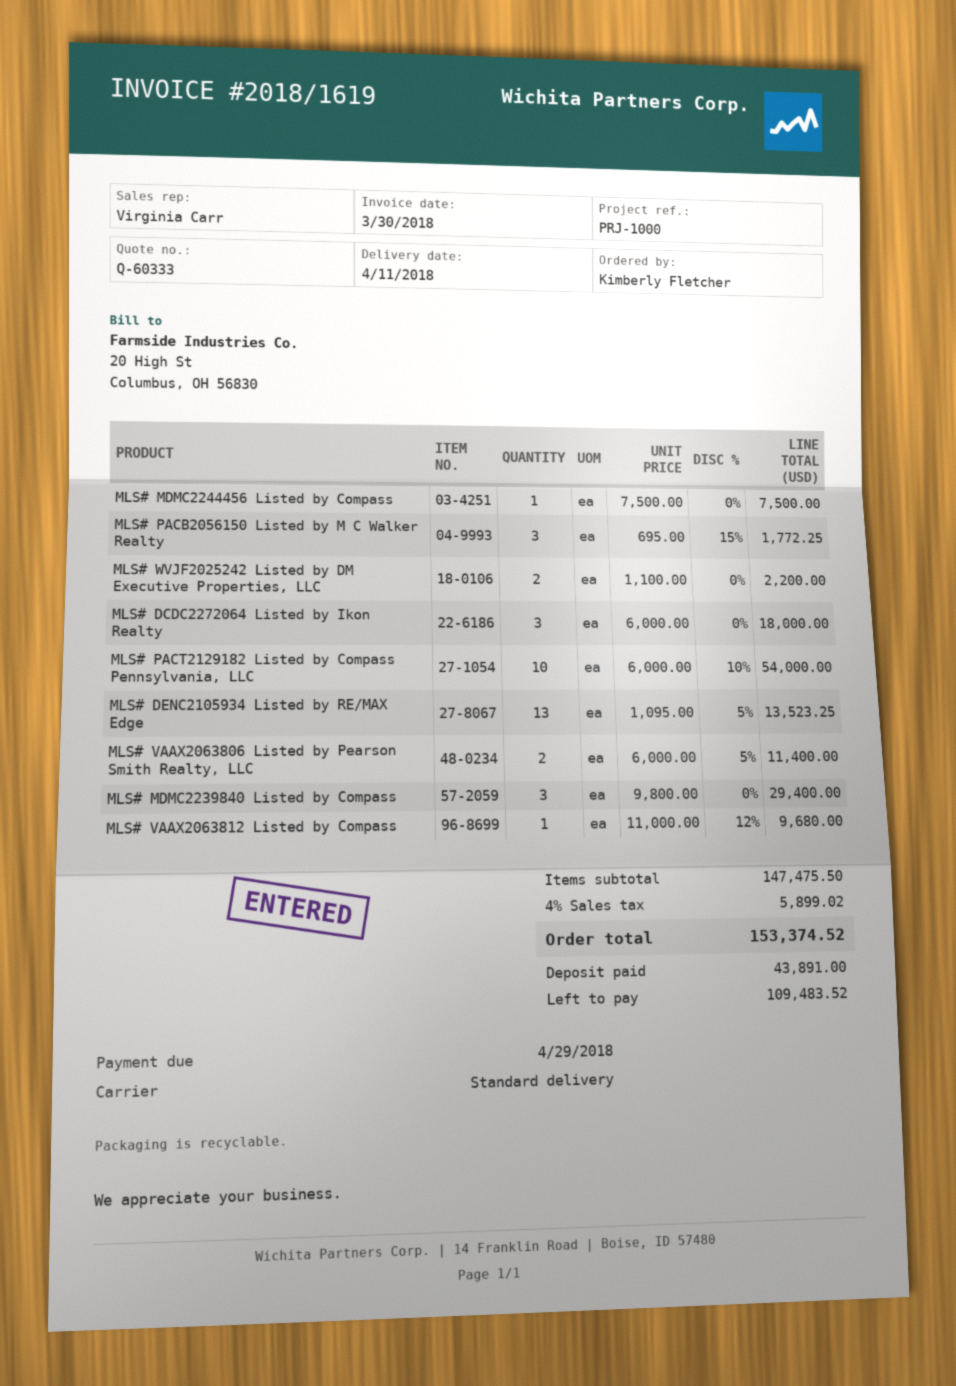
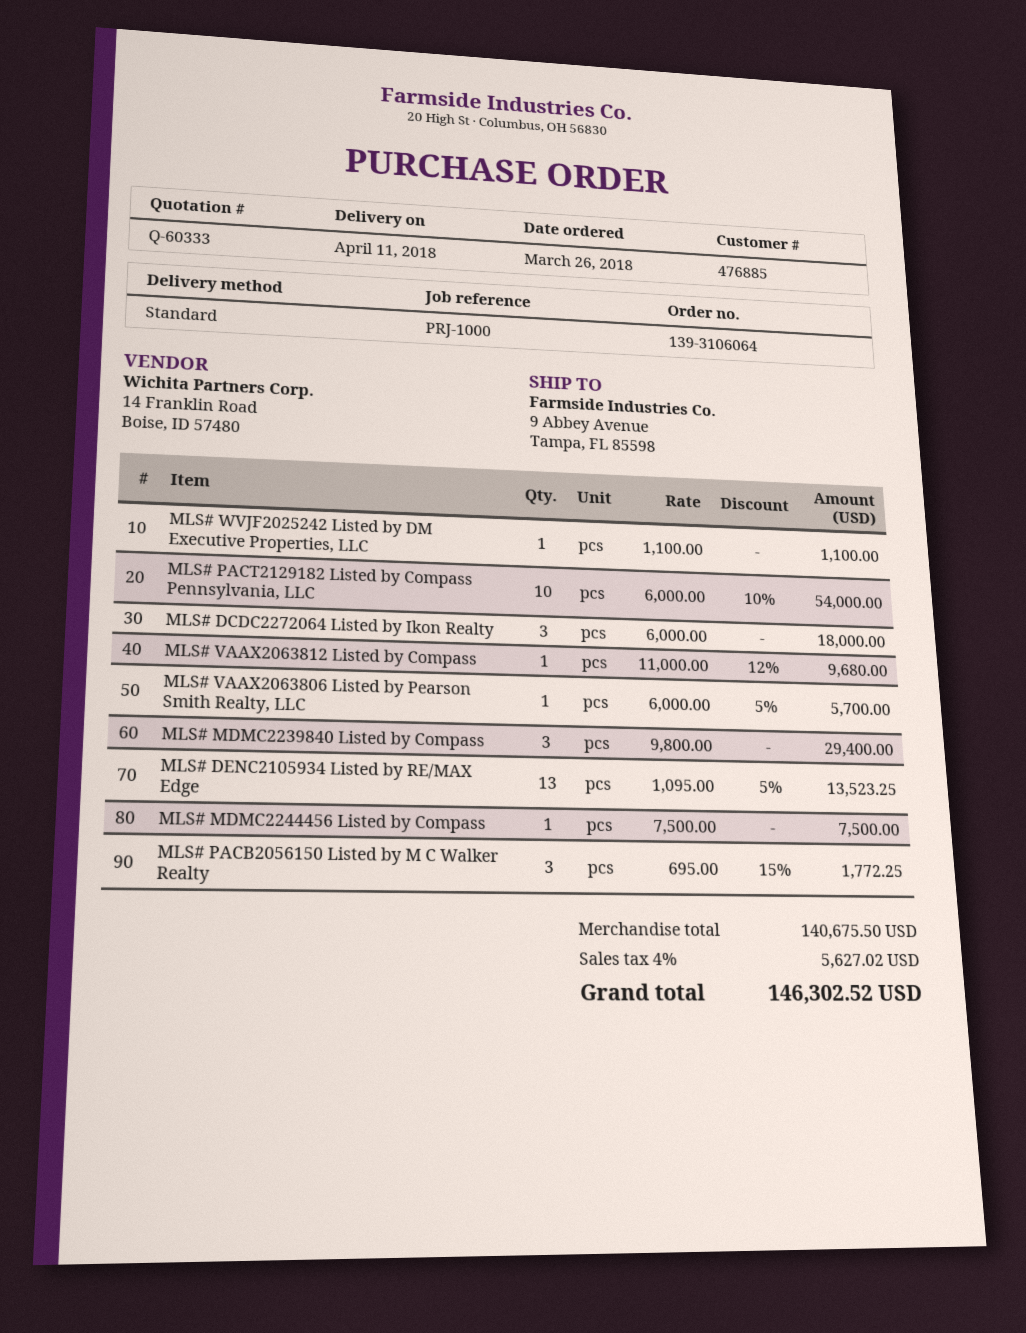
MLS# WVJF2025242 Listed by DM Executive Properties, LLC: 2 x 1100.00 = 2200.00 -> 1 x 1100.00 = 1100.00
MLS# VAAX2063806 Listed by Pearson Smith Realty, LLC: 2 x 6000.00 - 5% = 11400.00 -> 1 x 6000.00 - 5% = 5700.00
subtotal: 147475.50 -> 140675.50
tax: 4% = 5899.02 -> 4% = 5627.02
total: 153374.52 -> 146302.52

